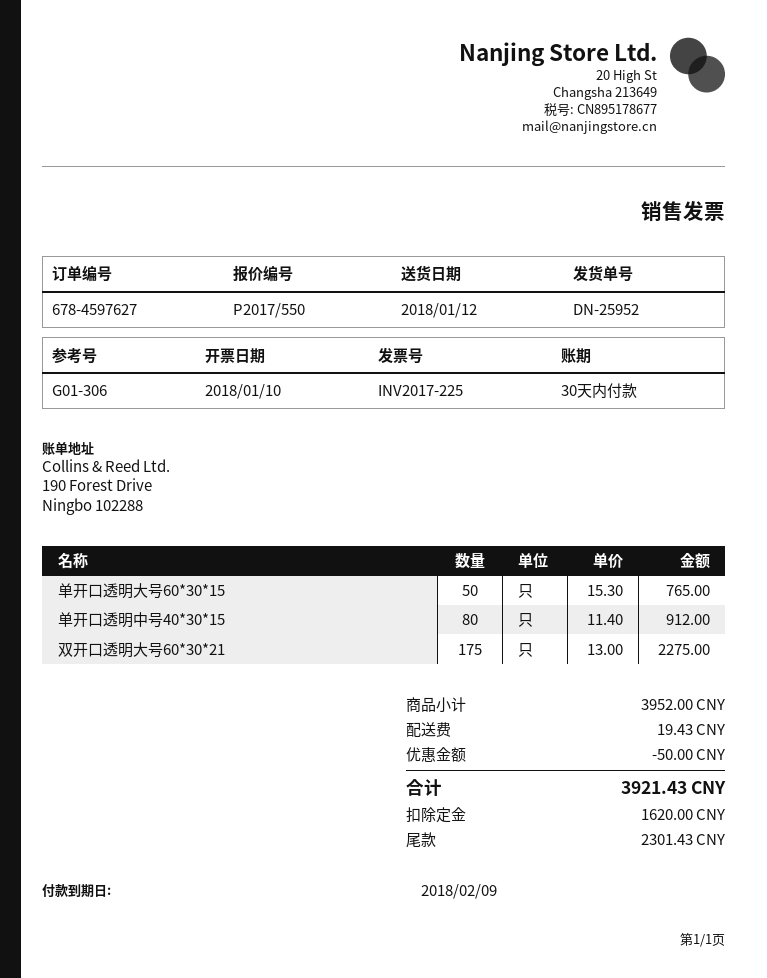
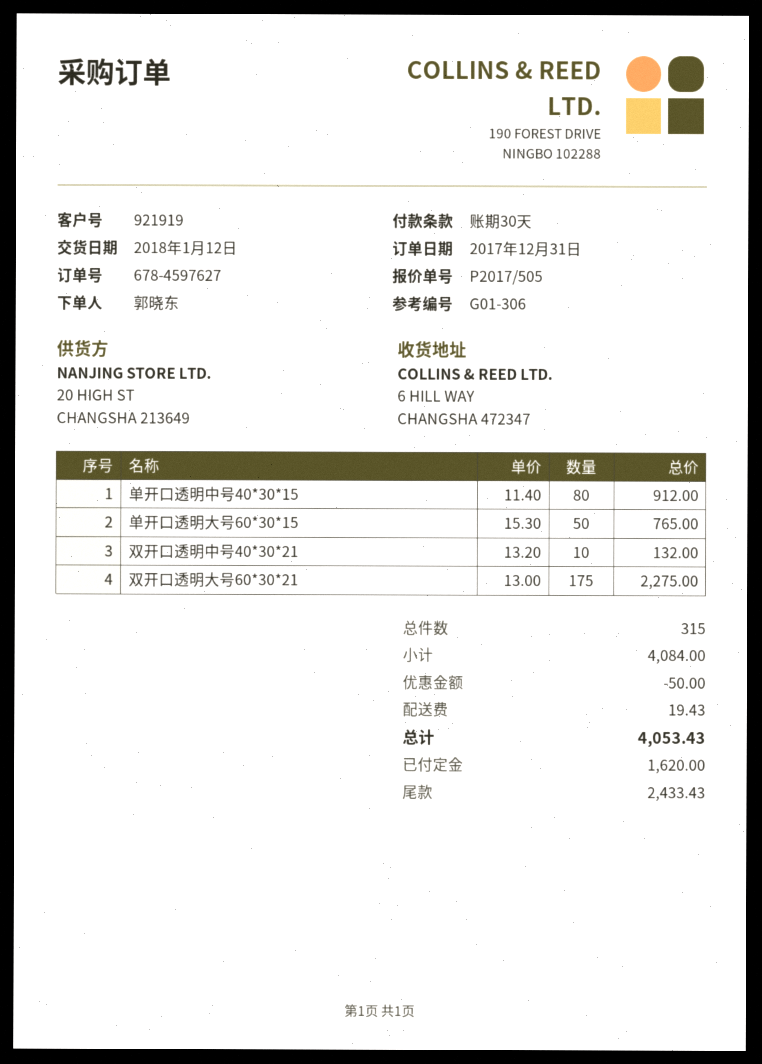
quote number: P2017/550 -> P2017/505
双开口透明中号40*30*21: none -> 10 x 13.20 = 132.00
subtotal: 3952.00 -> 4084.00
total: 3921.43 -> 4053.43
balance: 2301.43 -> 2433.43

